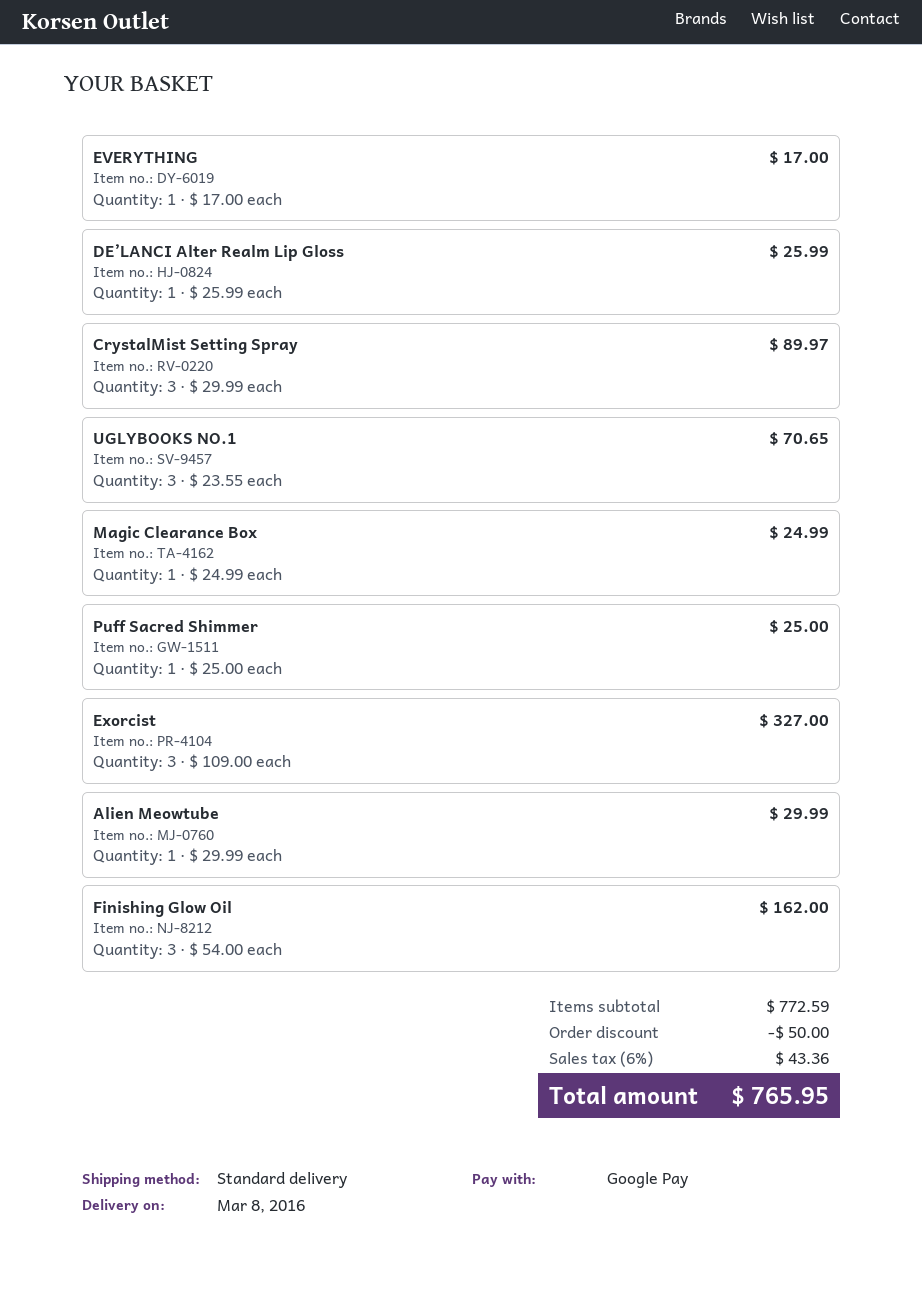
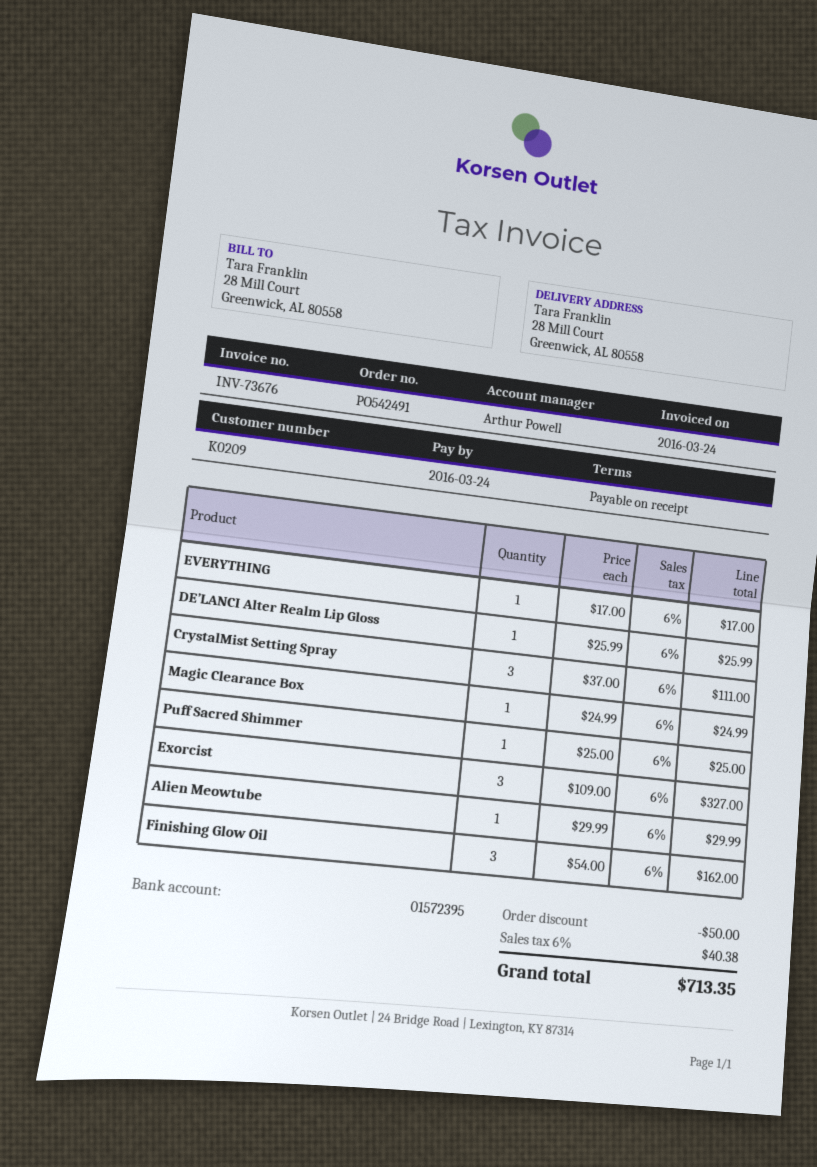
CrystalMist Setting Spray: 3 x 29.99 = 89.97 -> 3 x 37.00 = 111.00
UGLYBOOKS NO.1: 3 x 23.55 = 70.65 -> none
tax: 6% = 43.36 -> 6% = 40.38
total: 765.95 -> 713.35

